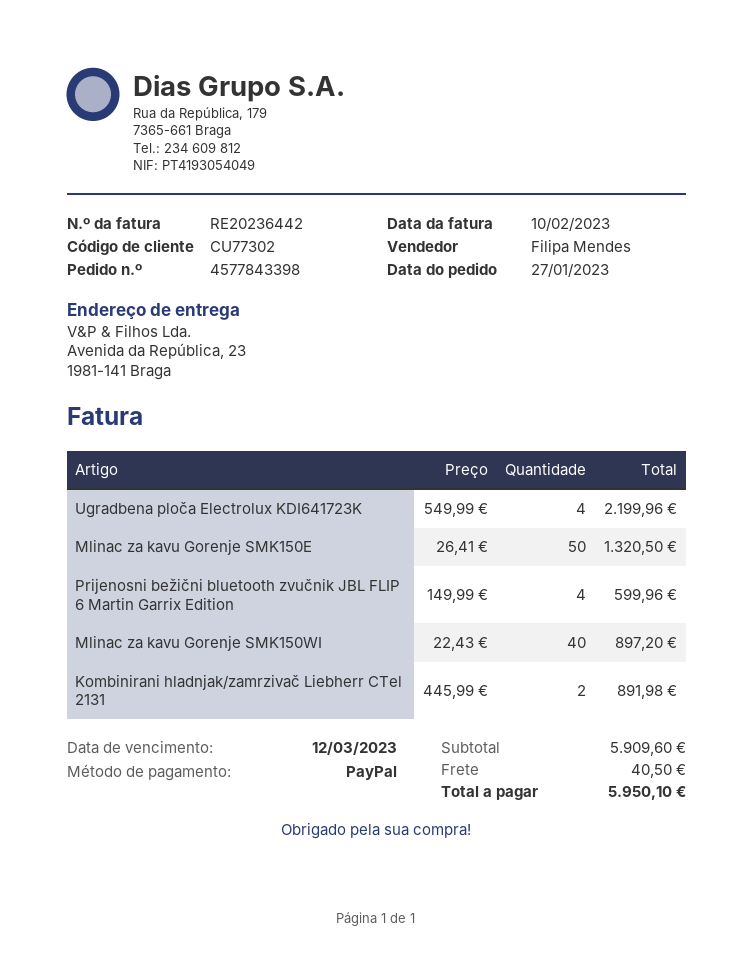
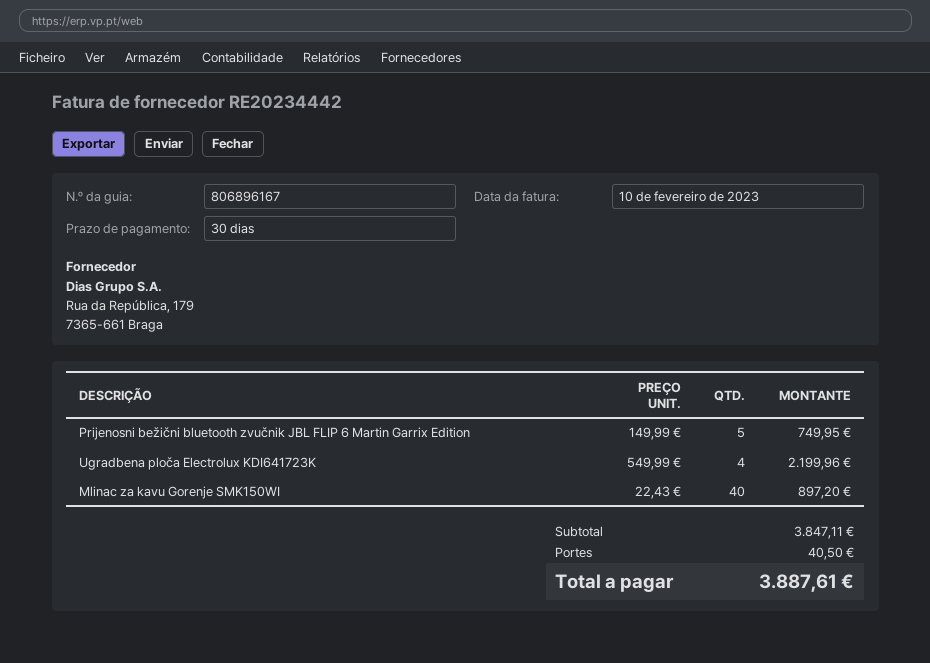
invoice number: RE20236442 -> RE20234442
Mlinac za kavu Gorenje SMK150E: 50 x 26.41 = 1320.50 -> none
Prijenosni bežični bluetooth zvučnik JBL FLIP 6 Martin Garrix Edition: 4 x 149.99 = 599.96 -> 5 x 149.99 = 749.95
Kombinirani hladnjak/zamrzivač Liebherr CTel 2131: 2 x 445.99 = 891.98 -> none
subtotal: 5909.60 -> 3847.11
total: 5950.10 -> 3887.61

